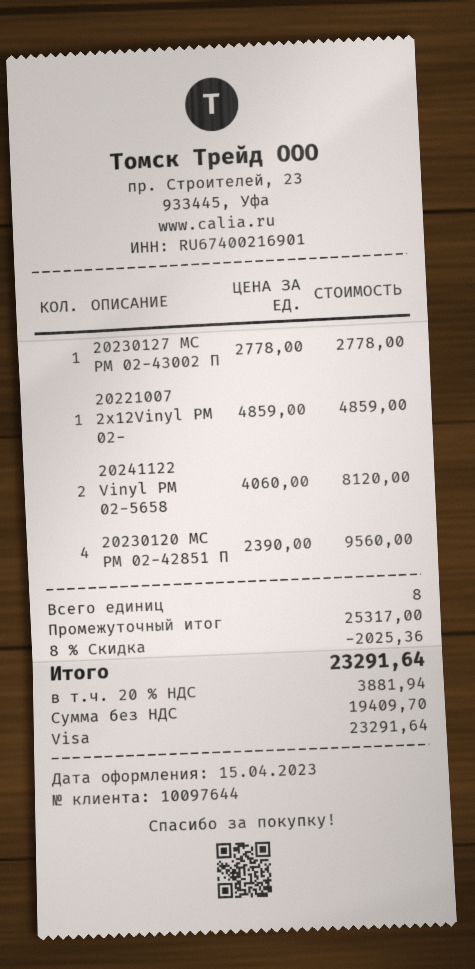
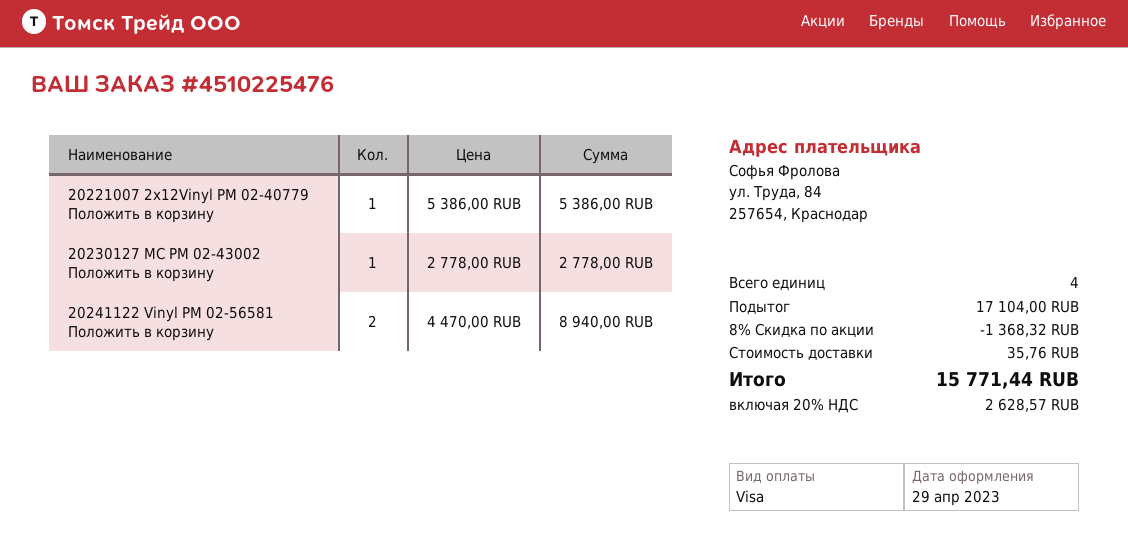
order date: 2023-04-15 -> 2023-04-29
20221007 2x12Vinyl PM 02-: 1 x 4859.00 = 4859.00 -> 1 x 5386.00 = 5386.00
20241122 Vinyl PM 02-5658: 2 x 4060.00 = 8120.00 -> 2 x 4470.00 = 8940.00
20230120 MC PM 02-42851 П: 4 x 2390.00 = 9560.00 -> none
total quantity: 8 -> 4
subtotal: 25317.00 -> 17104.00
discount: 8% = 2025.36 -> 8% = 1368.32
shipping: none -> 35.76
tax: 20% = 3881.94 -> 20% = 2628.57
total: 23291.64 -> 15771.44

